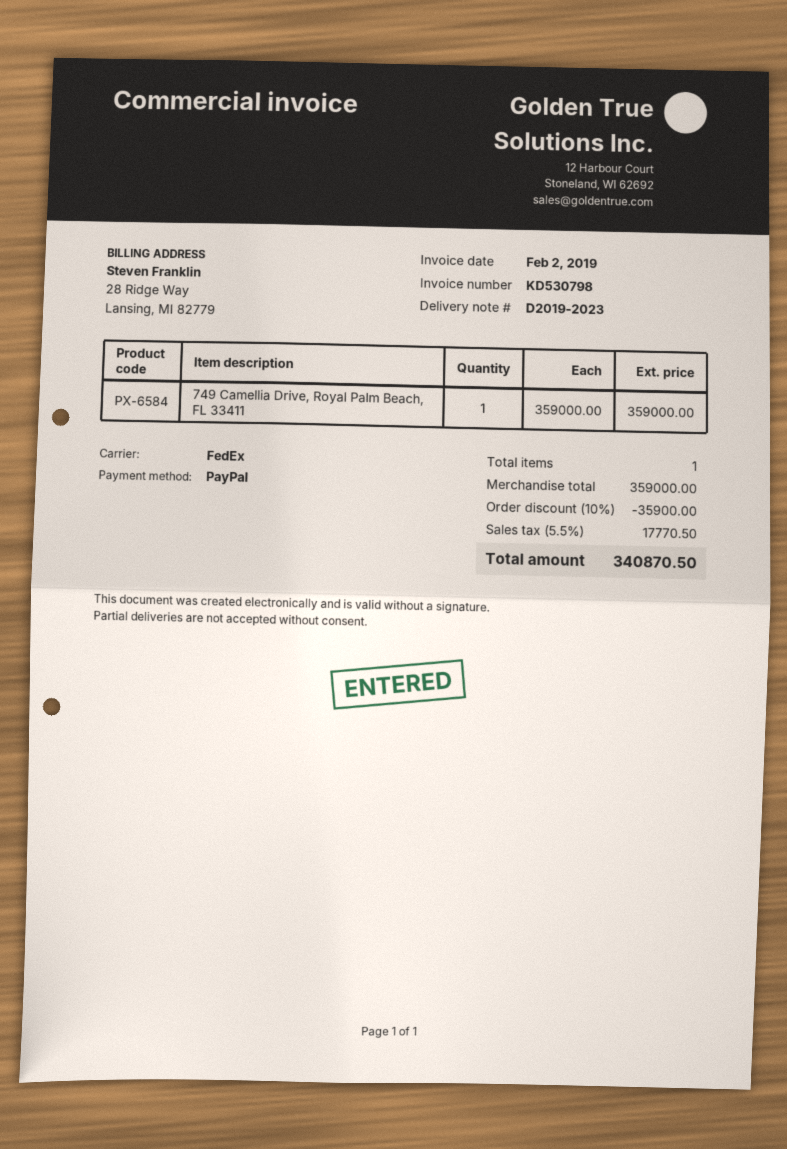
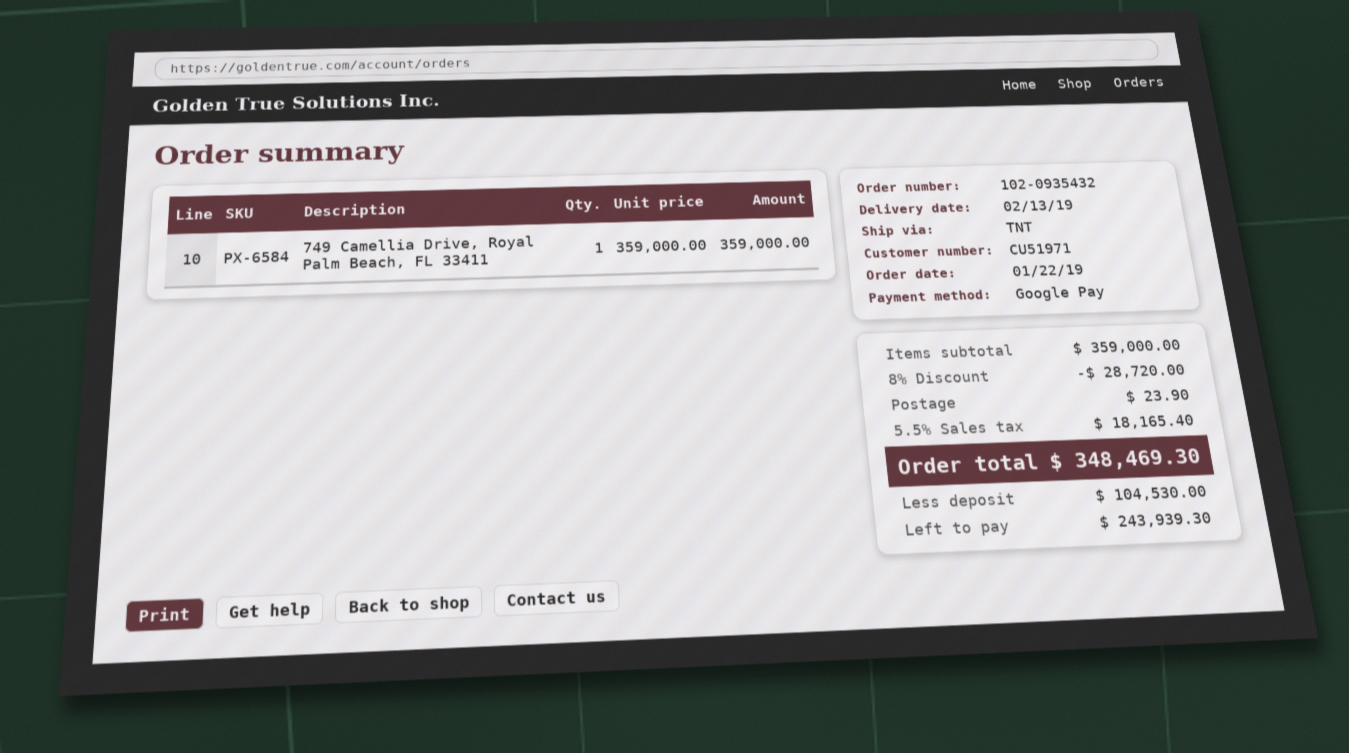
payment method: PayPal -> Google Pay
shipping method: FedEx -> TNT
discount: 10% = 35900.00 -> 8% = 28720.00
shipping: none -> 23.90
tax: 5.5% = 17770.50 -> 5.5% = 18165.40
total: 340870.50 -> 348469.30

